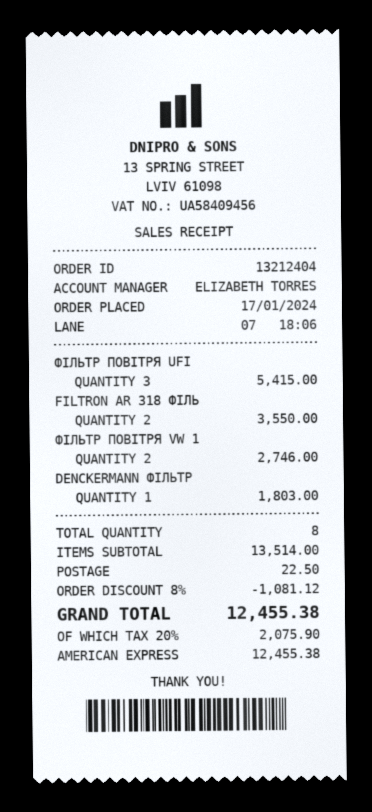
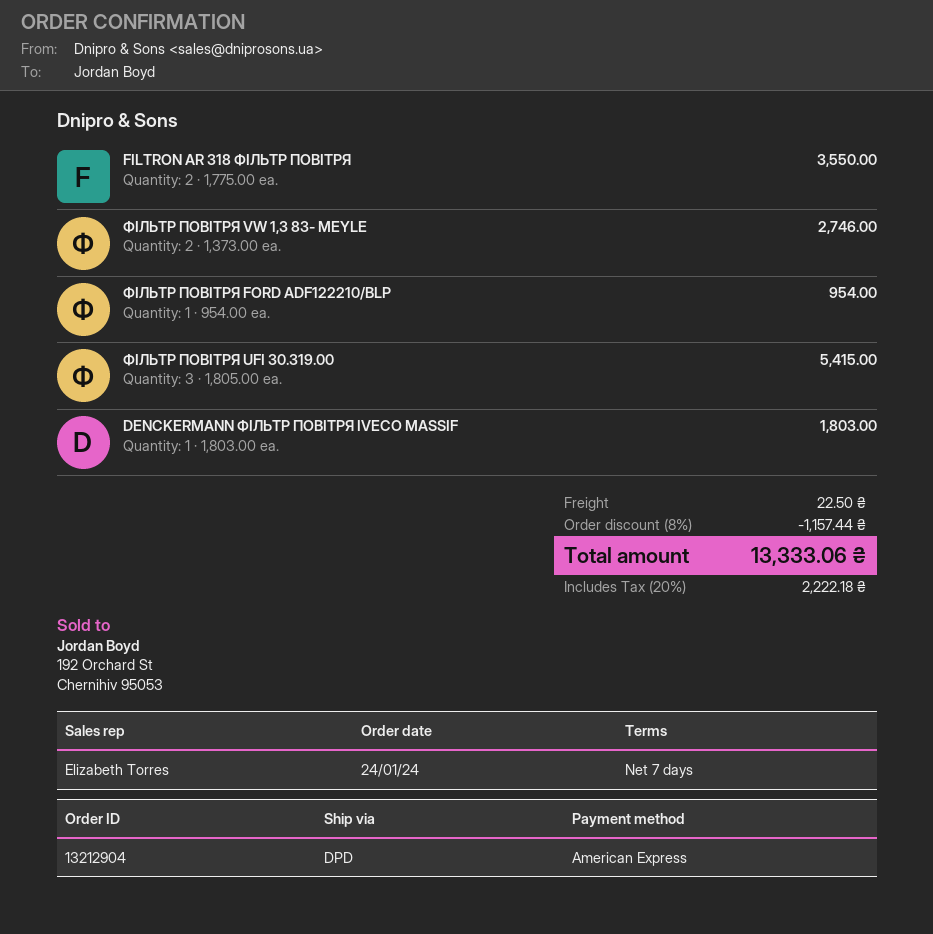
order number: 13212404 -> 13212904
order date: 2024-01-17 -> 2024-01-24
ФІЛЬТР ПОВІТРЯ FORD ADF122210/BLP: none -> 1 for 954.00
discount: 8% = 1081.12 -> 8% = 1157.44
tax: 20% = 2075.90 -> 20% = 2222.18
total: 12455.38 -> 13333.06

